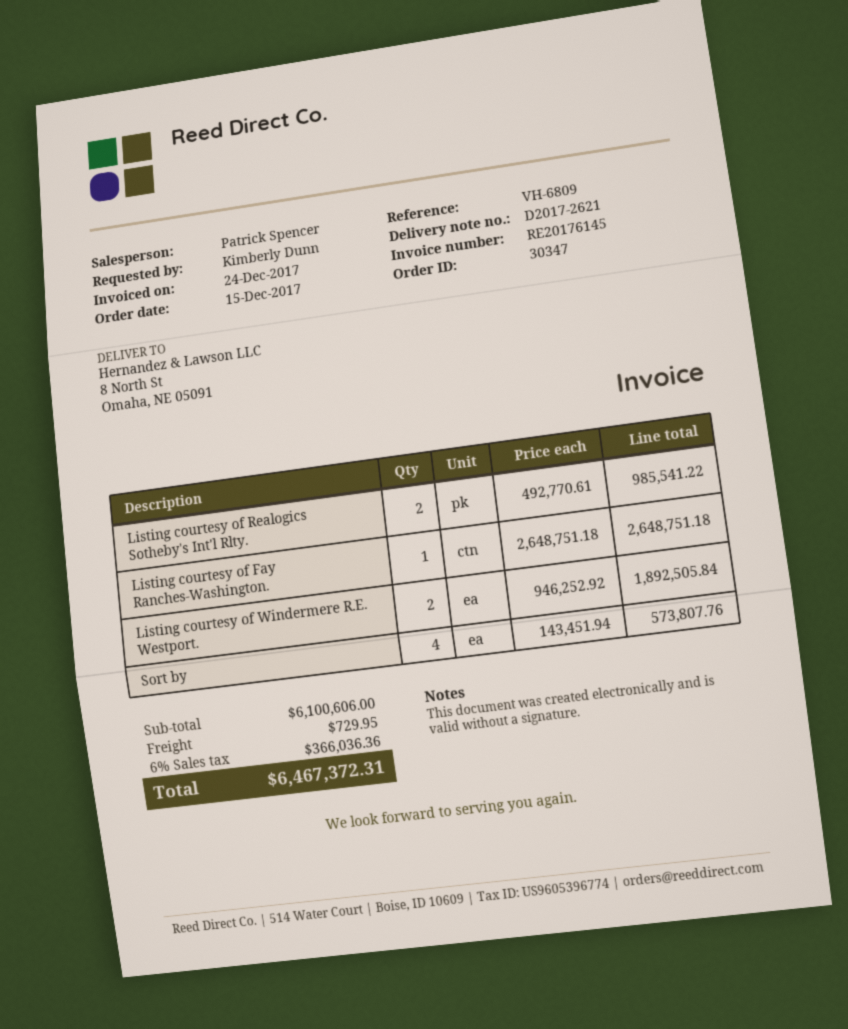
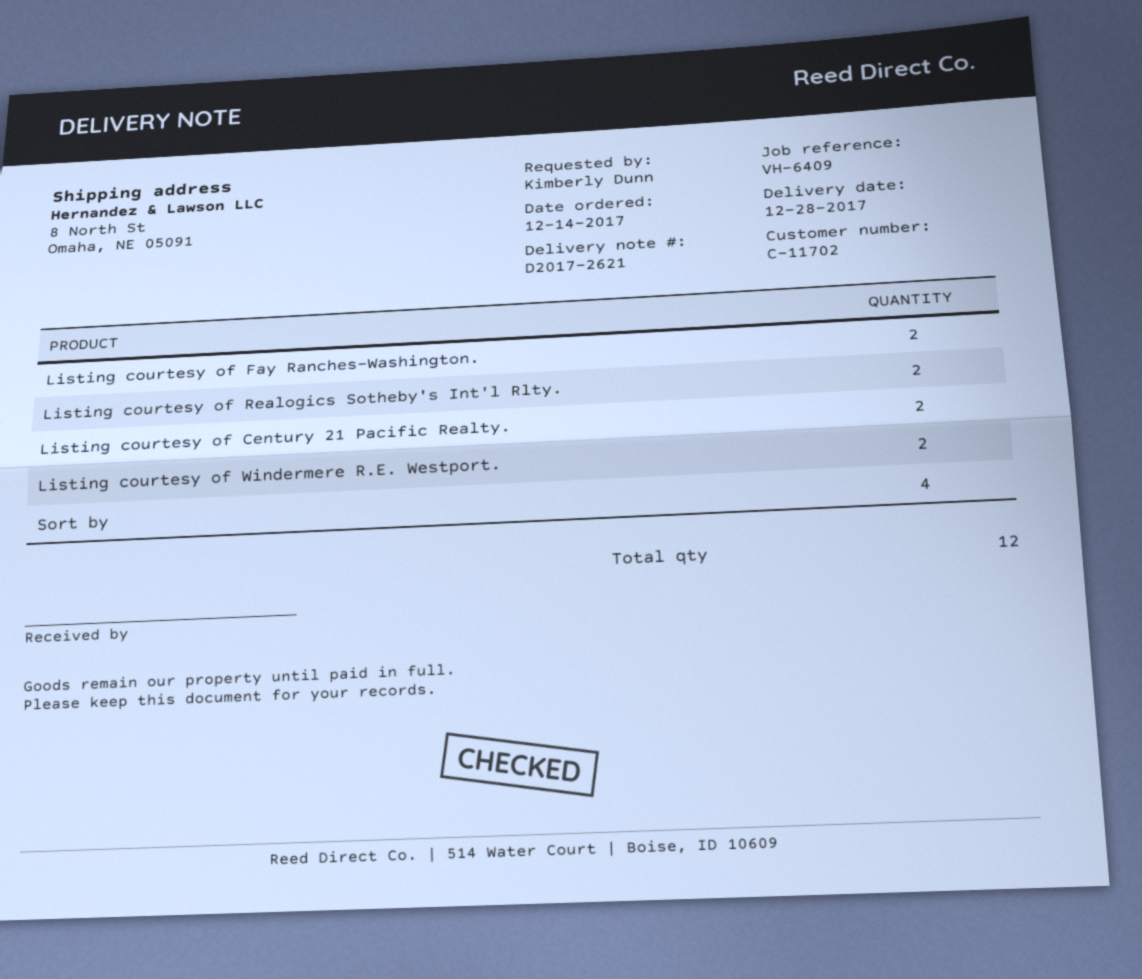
order date: 2017-12-15 -> 2017-12-14
reference: VH-6809 -> VH-6409
Listing courtesy of Fay Ranches-Washington.: 1 -> 2
Listing courtesy of Century 21 Pacific Realty.: none -> 2

